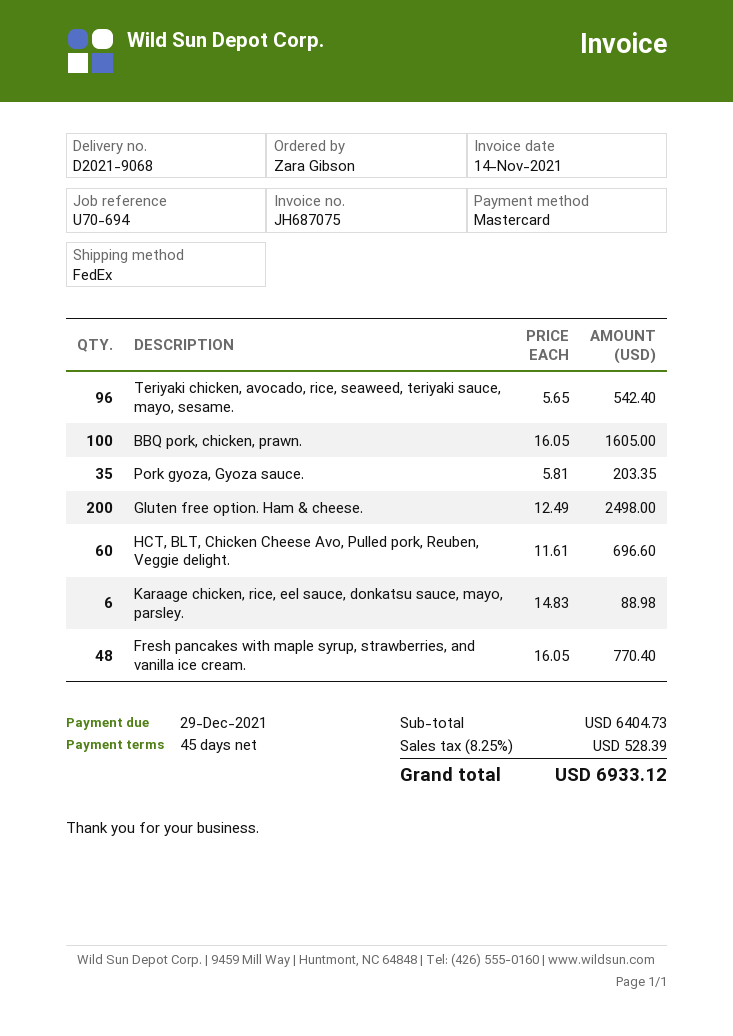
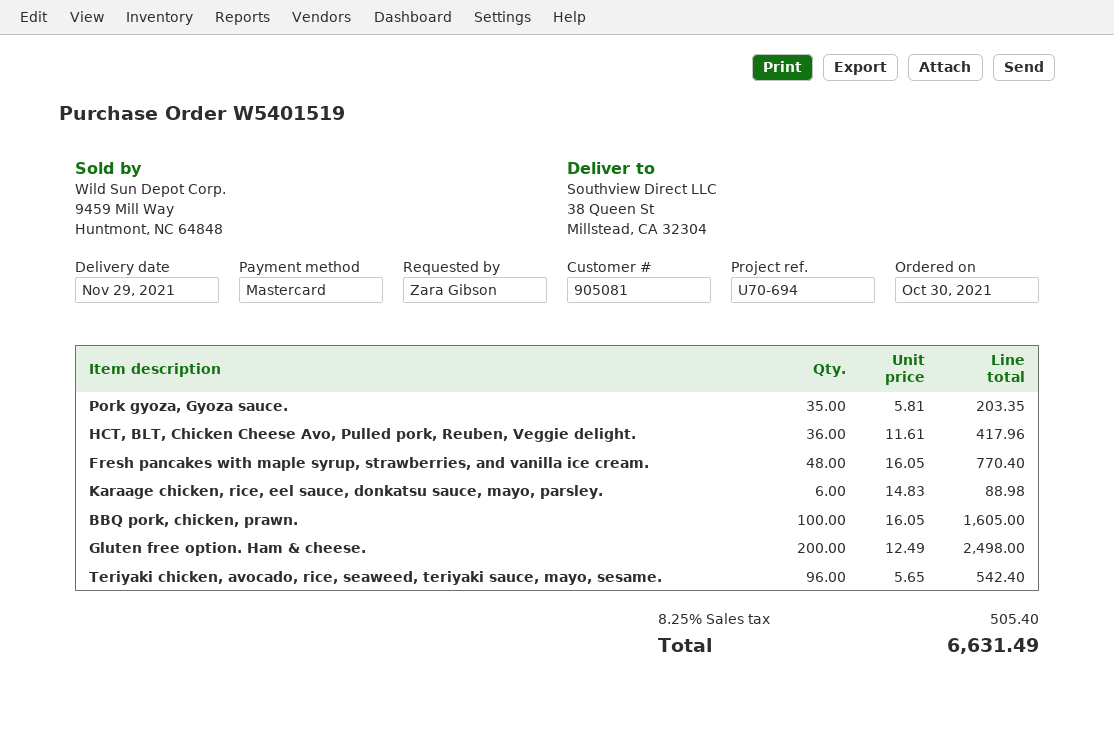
HCT, BLT, Chicken Cheese Avo, Pulled pork, Reuben, Veggie delight.: 60 x 11.61 = 696.60 -> 36 x 11.61 = 417.96
tax: 8.25% = 528.39 -> 8.25% = 505.40
total: 6933.12 -> 6631.49

